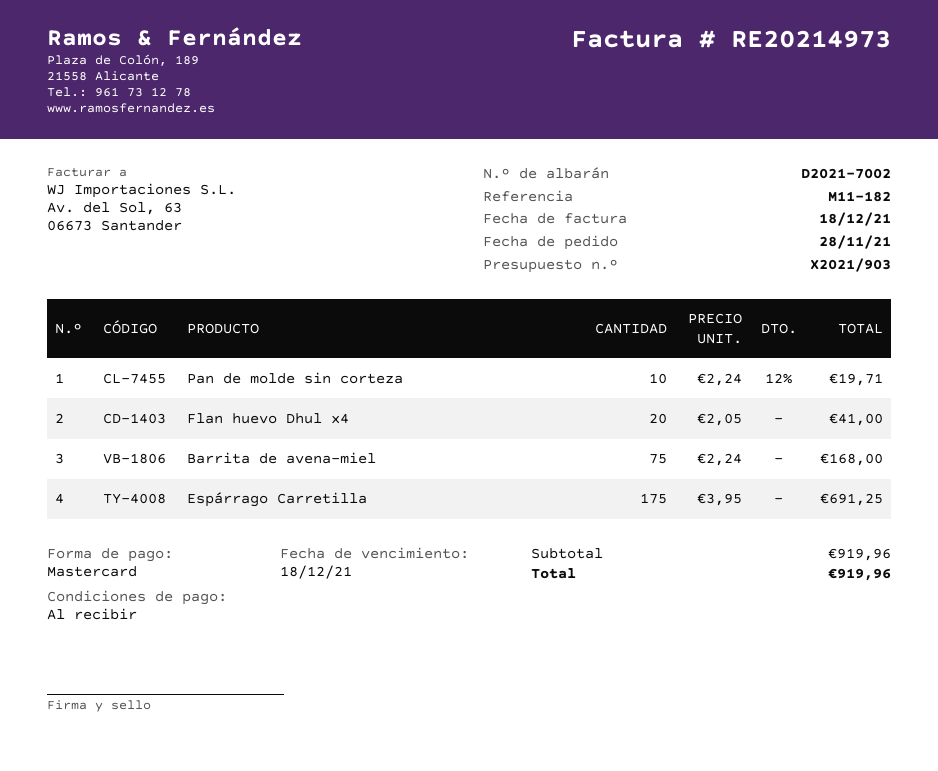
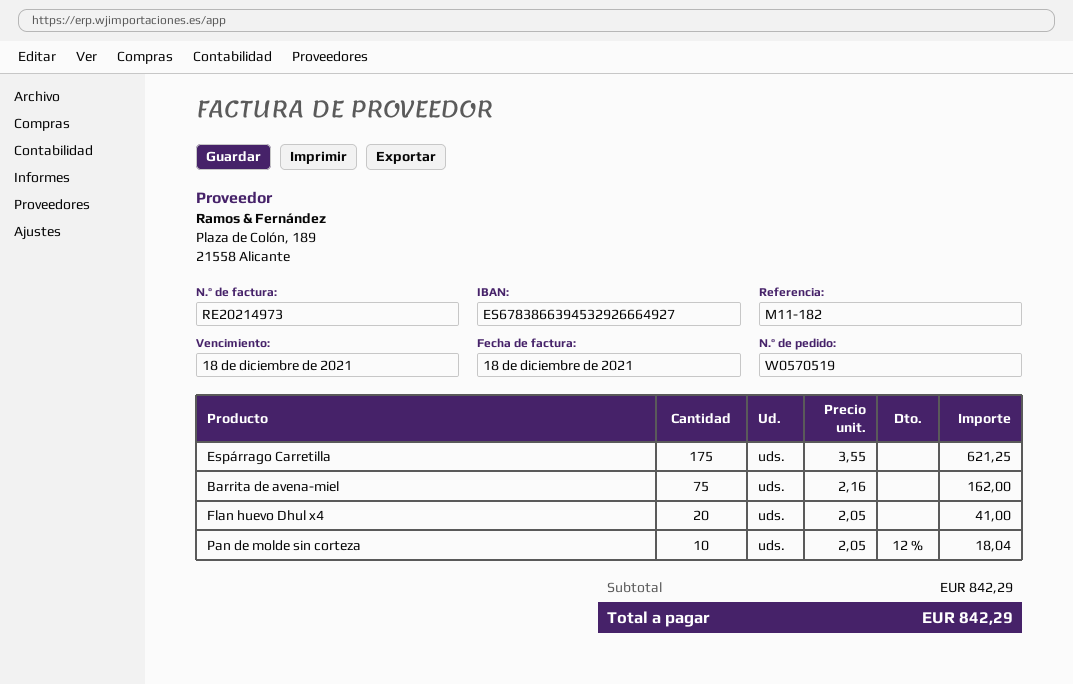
Pan de molde sin corteza: 10 x 2.24 - 12% = 19.71 -> 10 x 2.05 - 12% = 18.04
Barrita de avena-miel: 75 x 2.24 = 168.00 -> 75 x 2.16 = 162.00
Espárrago Carretilla: 175 x 3.95 = 691.25 -> 175 x 3.55 = 621.25
subtotal: 919.96 -> 842.29
total: 919.96 -> 842.29

